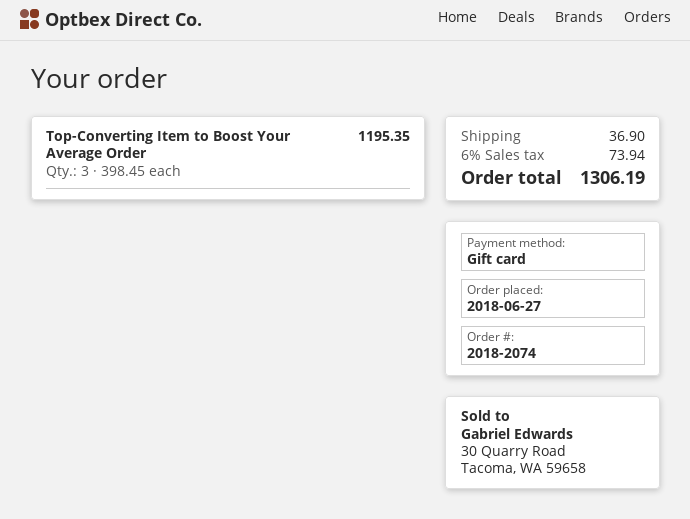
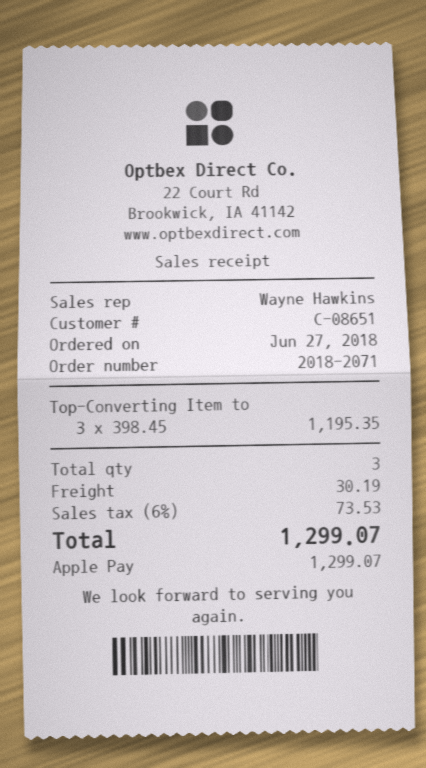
order number: 2018-2074 -> 2018-2071
payment method: gift card -> Apple Pay
shipping: 36.90 -> 30.19
tax: 6% = 73.94 -> 6% = 73.53
total: 1306.19 -> 1299.07

